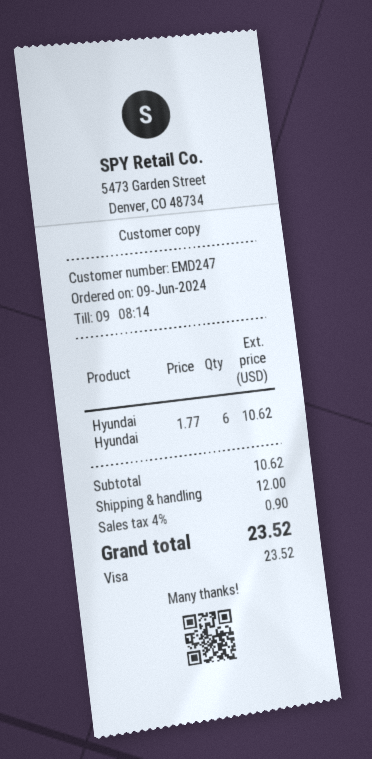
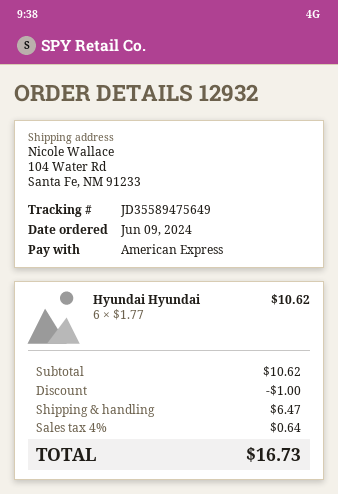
payment method: Visa -> American Express
discount: none -> 1.00
shipping: 12.00 -> 6.47
tax: 4% = 0.90 -> 4% = 0.64
total: 23.52 -> 16.73

